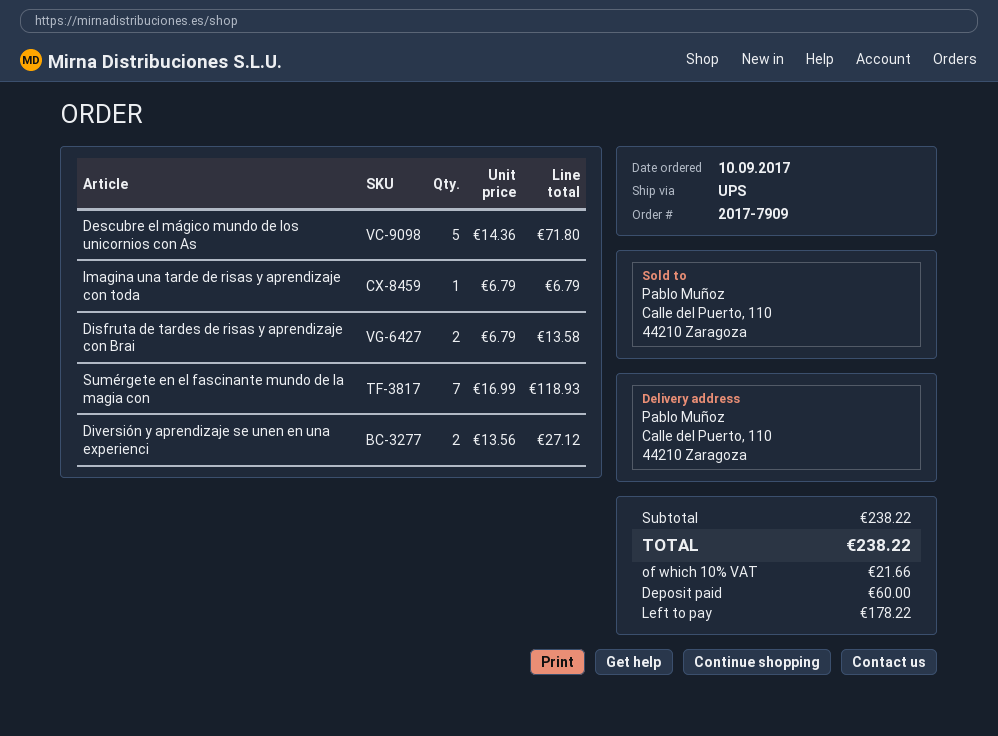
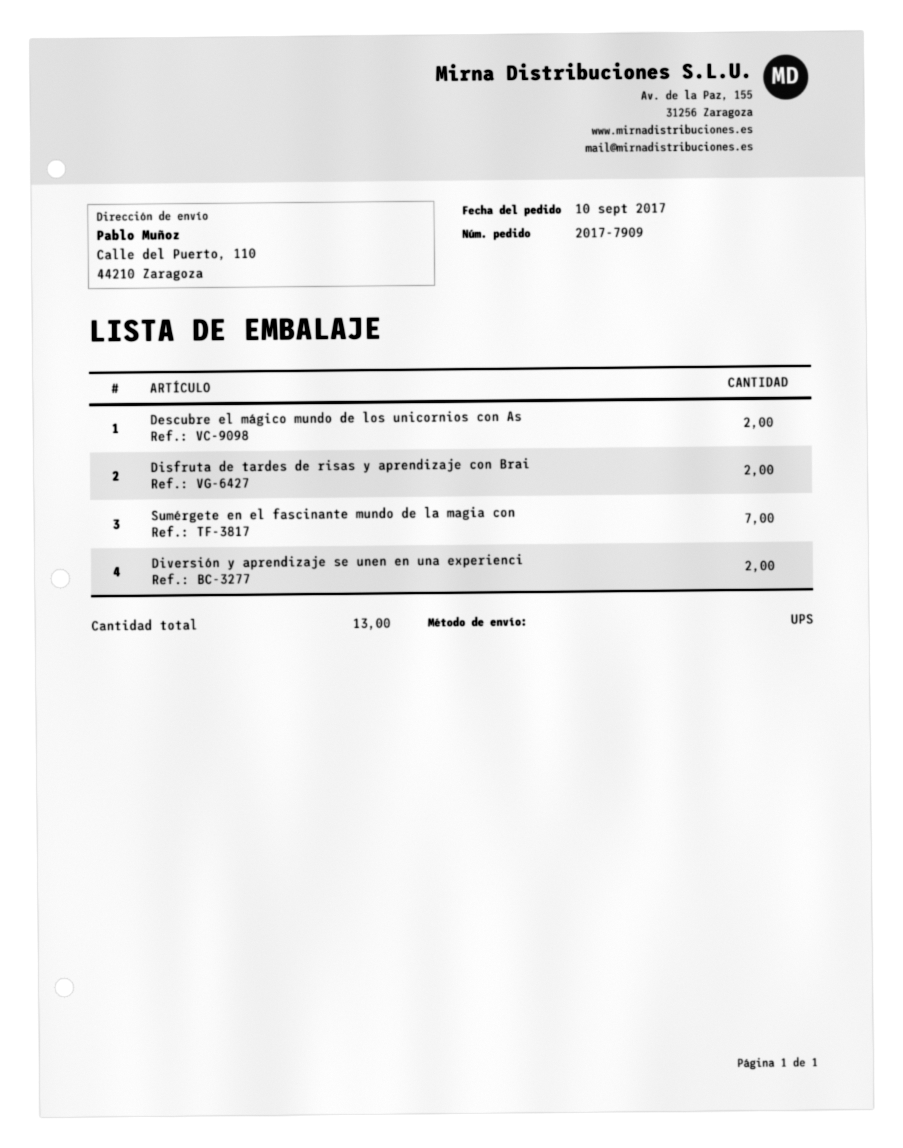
Descubre el mágico mundo de los unicornios con As: 5 -> 2
Imagina una tarde de risas y aprendizaje con toda: 1 -> none

